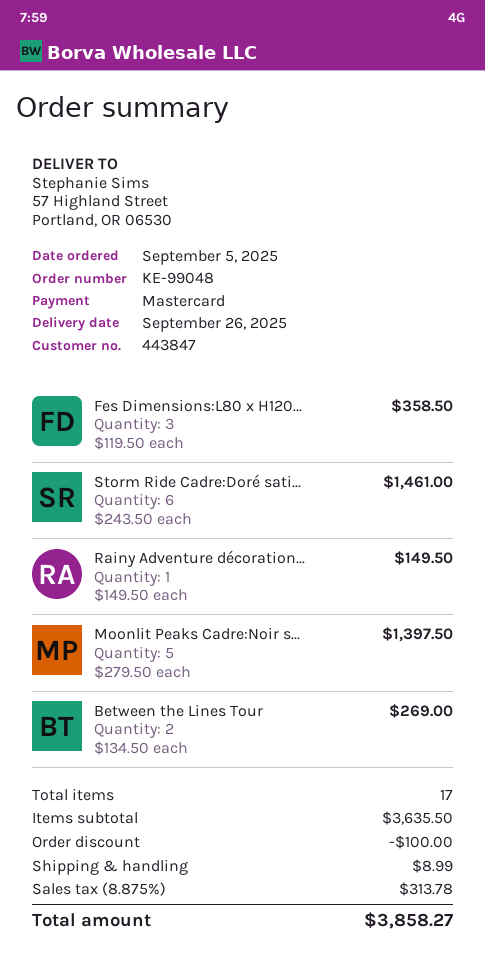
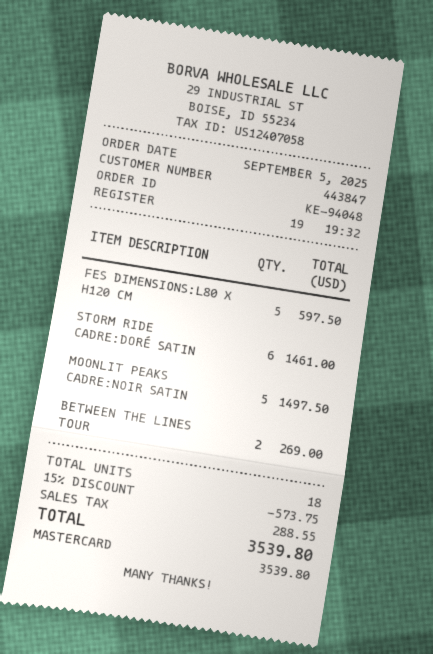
order number: KE-99048 -> KE-94048
Fes Dimensions:L80 x H120...: 3 for 358.50 -> 5 for 597.50
Rainy Adventure décoration...: 1 for 149.50 -> none
Moonlit Peaks Cadre:Noir s...: 5 for 1397.50 -> 5 for 1497.50
total quantity: 17 -> 18
discount: 100.00 -> 573.75
shipping: 8.99 -> none
tax: 313.78 -> 288.55
total: 3858.27 -> 3539.80

